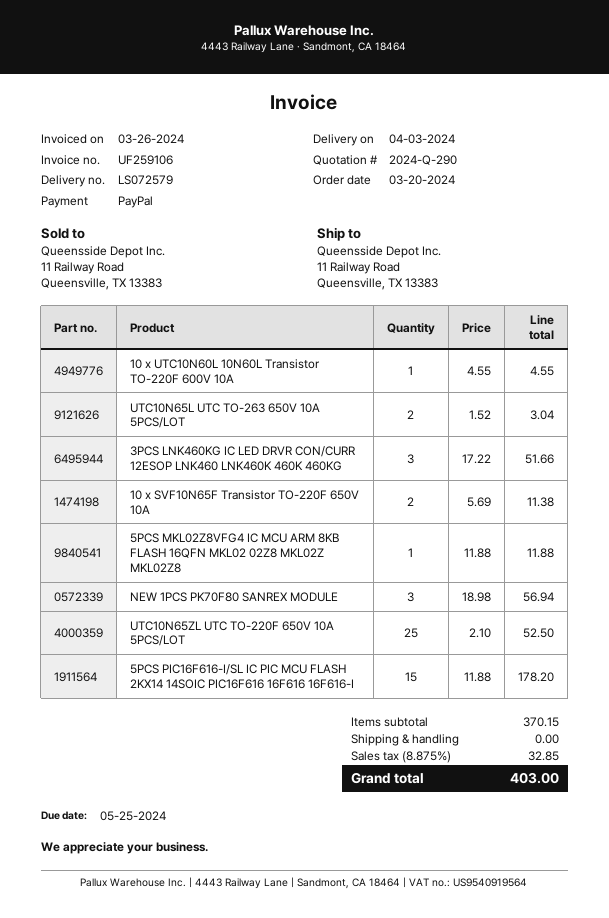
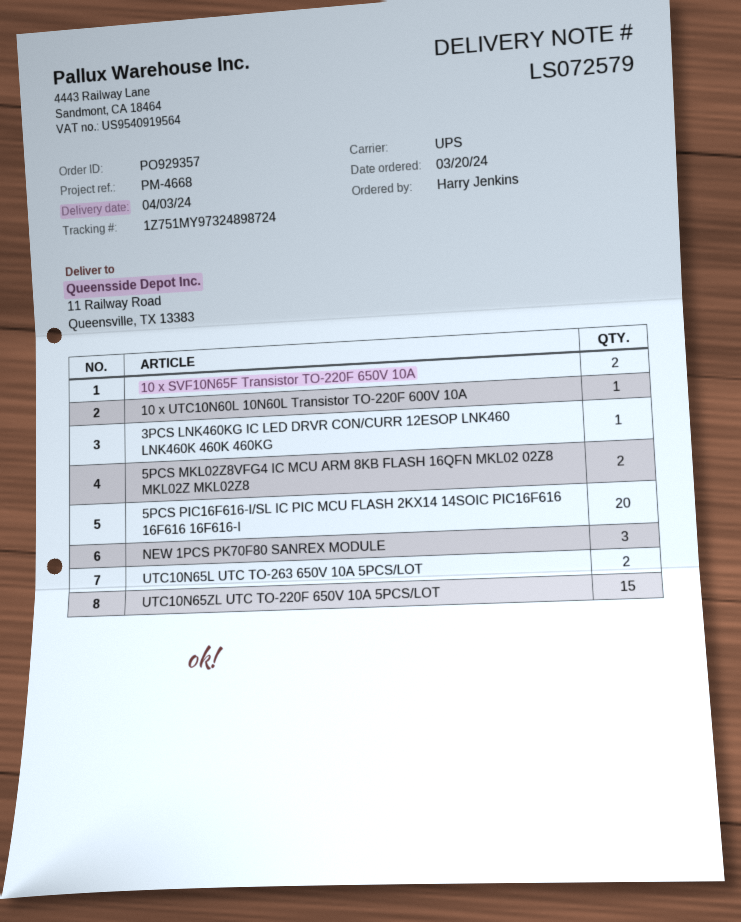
3PCS LNK460KG IC LED DRVR CON/CURR 12ESOP LNK460 LNK460K 460K 460KG: 3 -> 1
5PCS MKL02Z8VFG4 IC MCU ARM 8KB FLASH 16QFN MKL02 02Z8 MKL02Z MKL02Z8: 1 -> 2
UTC10N65ZL UTC TO-220F 650V 10A 5PCS/LOT: 25 -> 15
5PCS PIC16F616-I/SL IC PIC MCU FLASH 2KX14 14SOIC PIC16F616 16F616 16F616-I: 15 -> 20

